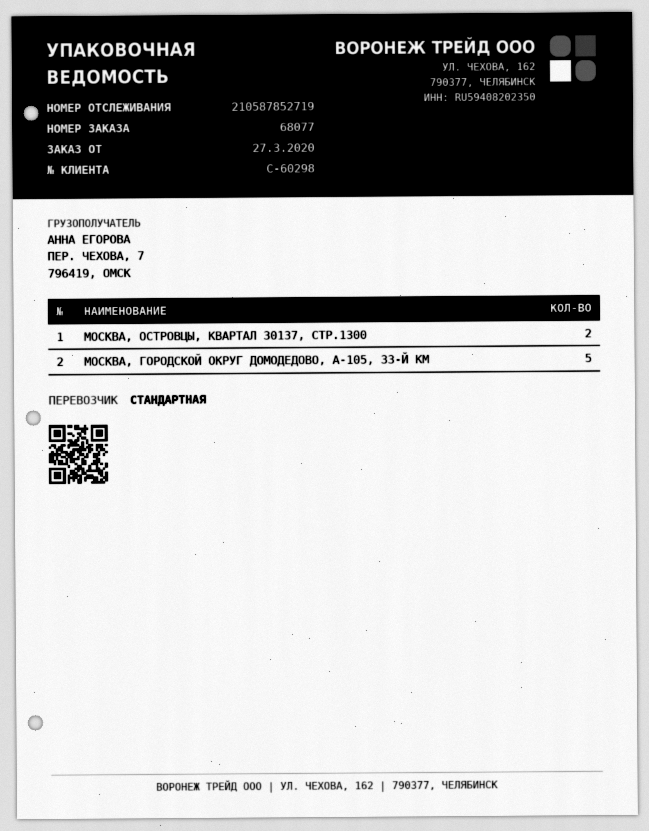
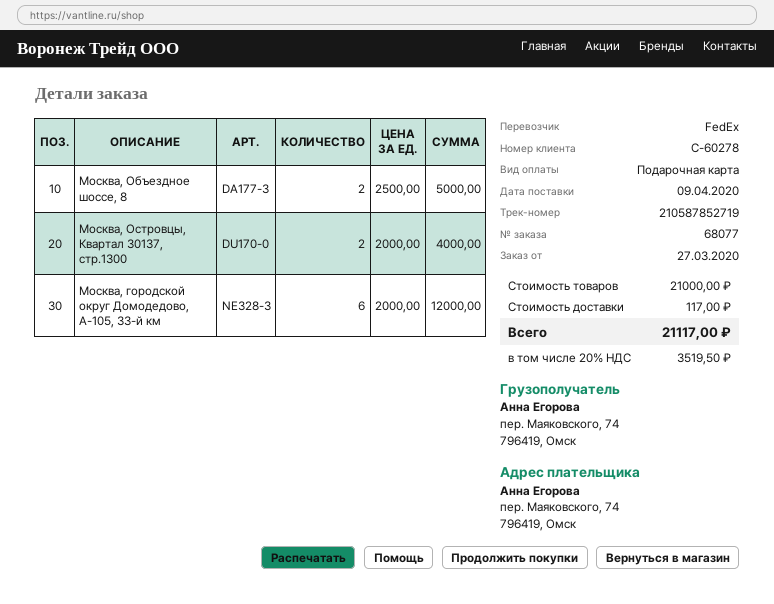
customer number: C-60298 -> C-60278
shipping method: standard -> FedEx
ship to: ПЕР. ЧЕХОВА, 7, 796419, ОМСК -> пер. Маяковского, 74, 796419, Омск
МОСКВА, ГОРОДСКОЙ ОКРУГ ДОМОДЕДОВО, А-105, 33-Й КМ: 5 -> 6
Москва, Объездное шоссе, 8: none -> 2

